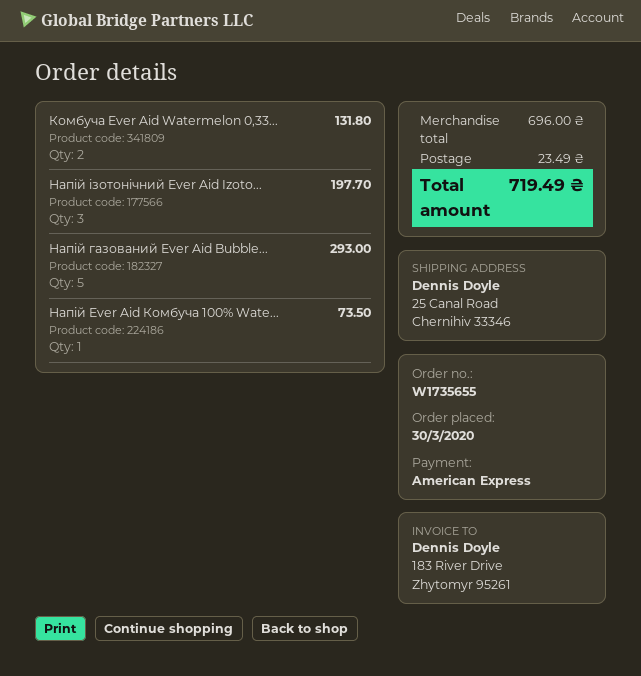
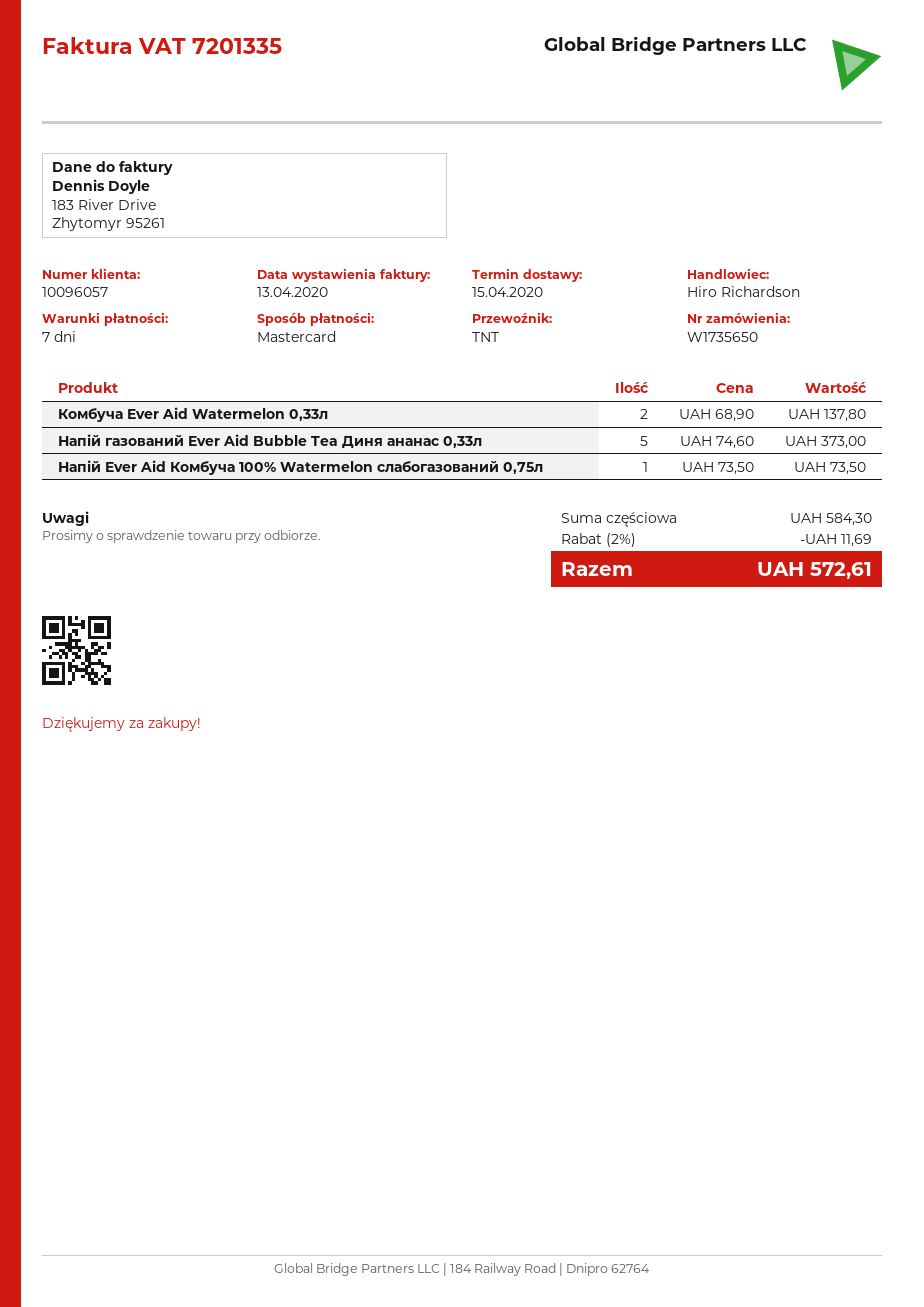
order number: W1735655 -> W1735650
payment method: American Express -> Mastercard
Комбуча Ever Aid Watermelon 0,33...: 2 for 131.80 -> 2 for 137.80
Напій ізотонічний Ever Aid Izoto...: 3 for 197.70 -> none
Напій газований Ever Aid Bubble...: 5 for 293.00 -> 5 for 373.00
subtotal: 696.00 -> 584.30
discount: none -> 2% = 11.69
shipping: 23.49 -> none
total: 719.49 -> 572.61

